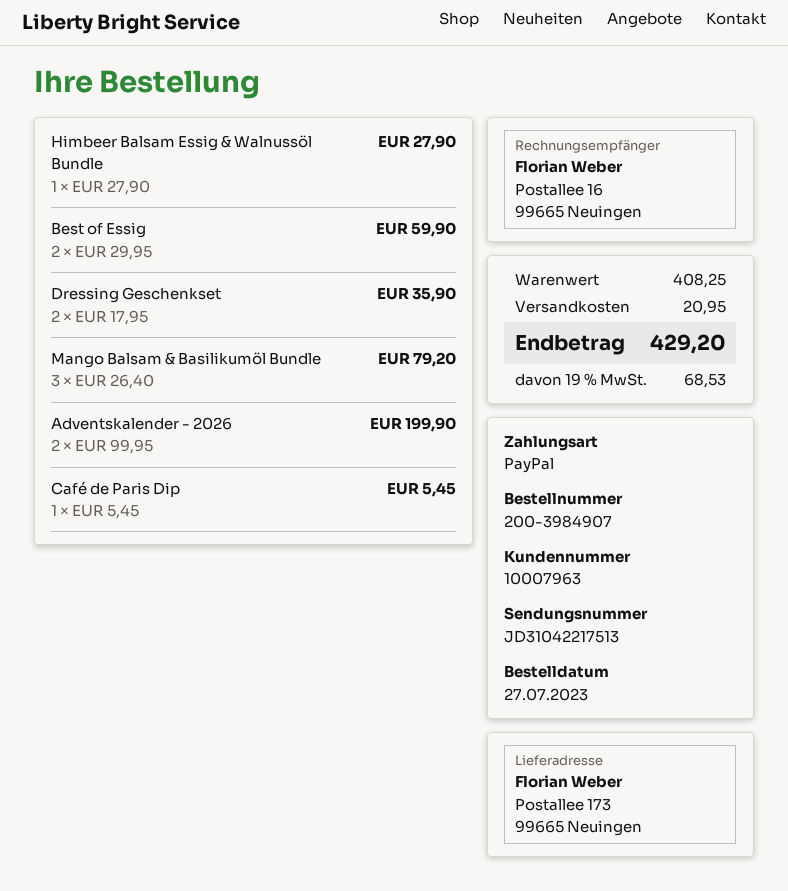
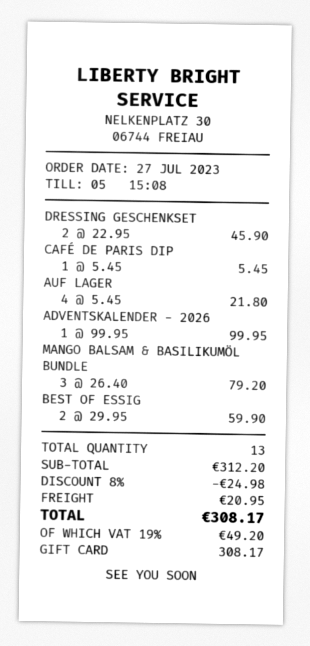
payment method: PayPal -> gift card
Himbeer Balsam Essig & Walnussöl Bundle: 1 x 27.90 = 27.90 -> none
Dressing Geschenkset: 2 x 17.95 = 35.90 -> 2 x 22.95 = 45.90
Adventskalender - 2026: 2 x 99.95 = 199.90 -> 1 x 99.95 = 99.95
AUF LAGER: none -> 4 x 5.45 = 21.80
subtotal: 408.25 -> 312.20
discount: none -> 8% = 24.98
tax: 19% = 68.53 -> 19% = 49.20
total: 429.20 -> 308.17

